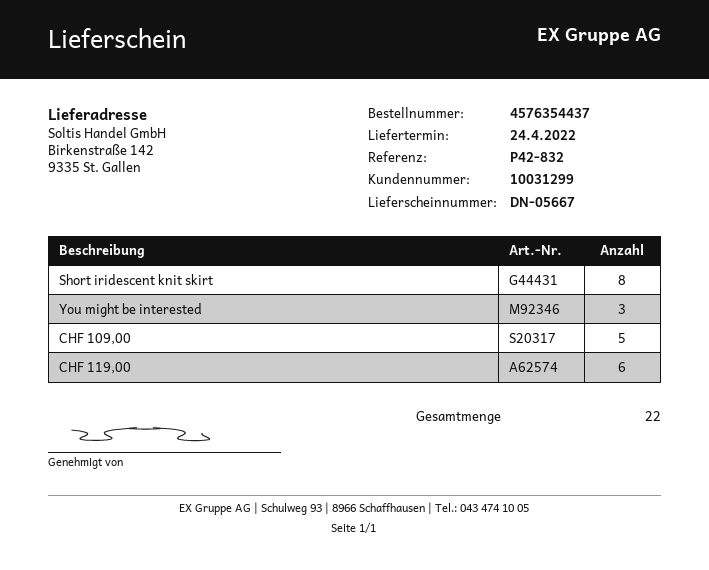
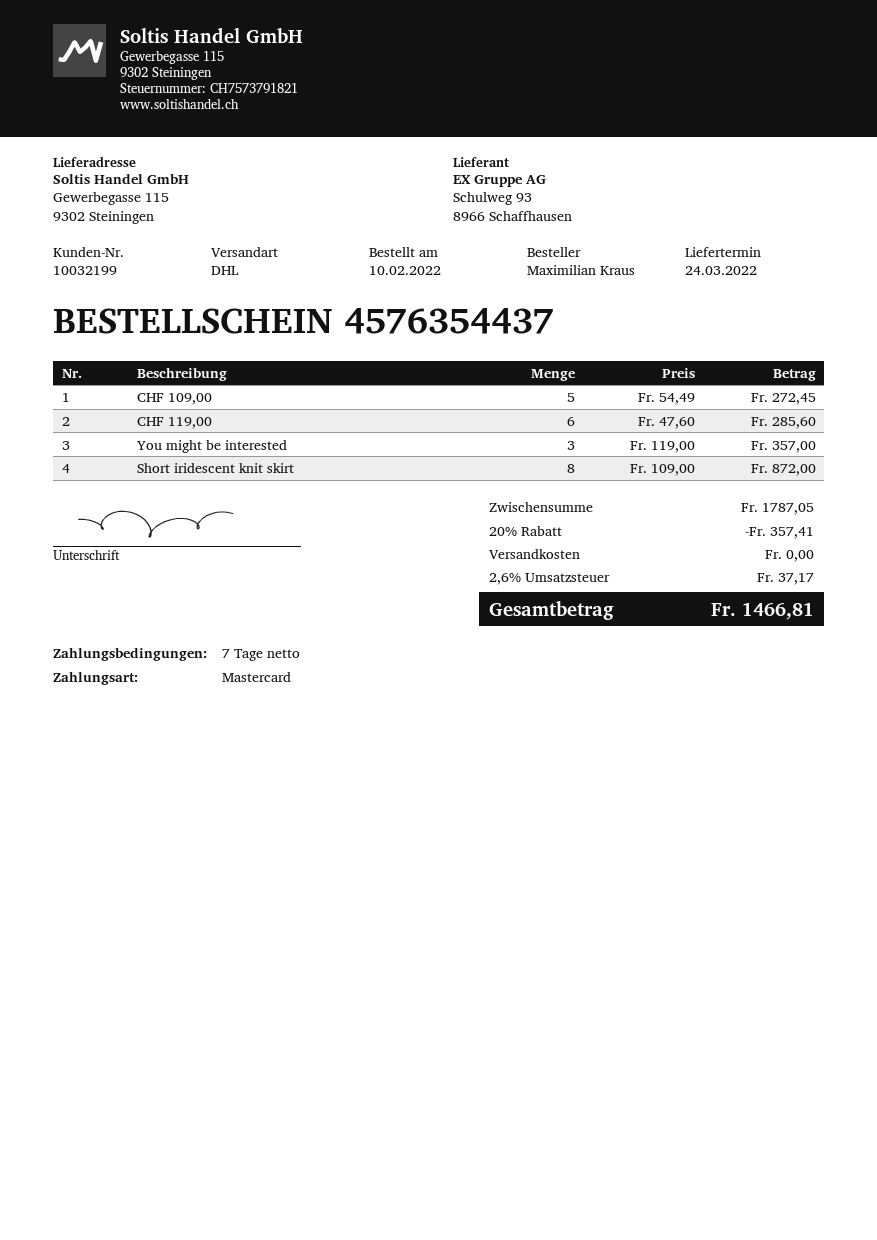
delivery date: 2022-04-24 -> 2022-03-24
customer number: 10031299 -> 10032199
ship to: Birkenstraße 142, 9335 St. Gallen -> Gewerbegasse 115, 9302 Steiningen

